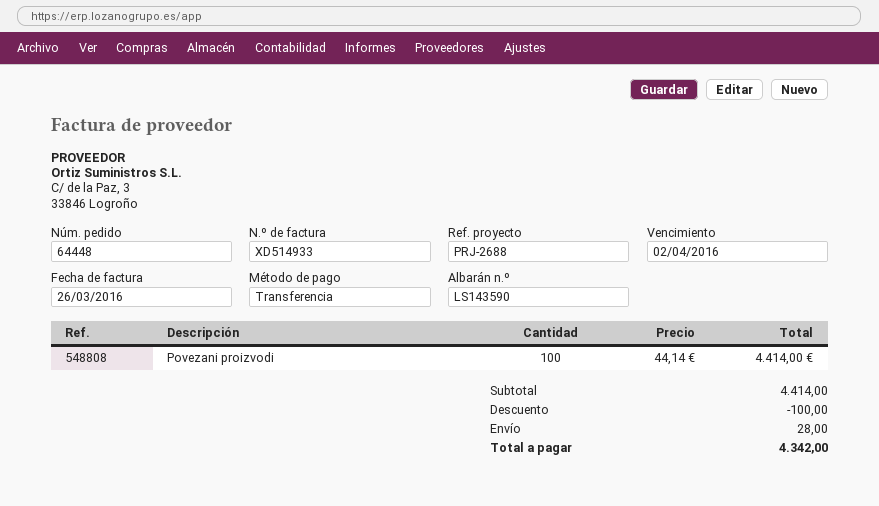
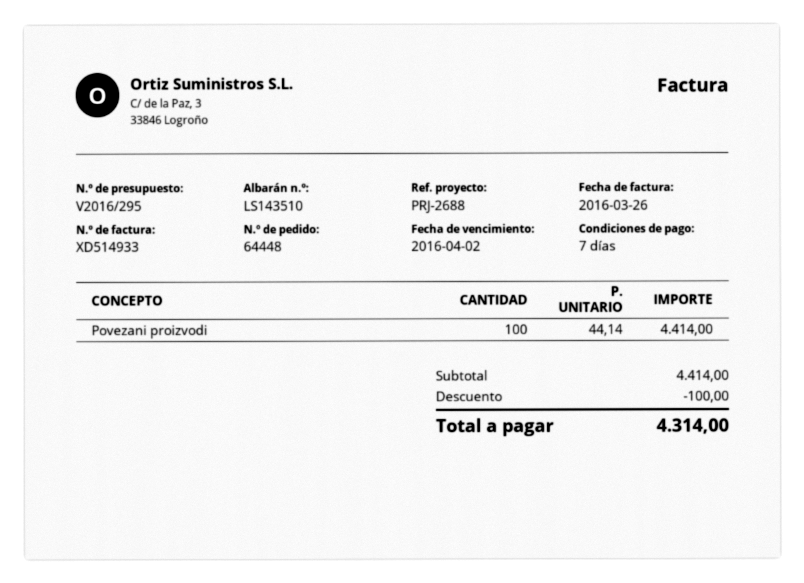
delivery note number: LS143590 -> LS143510
shipping: 28.00 -> none
total: 4342.00 -> 4314.00

